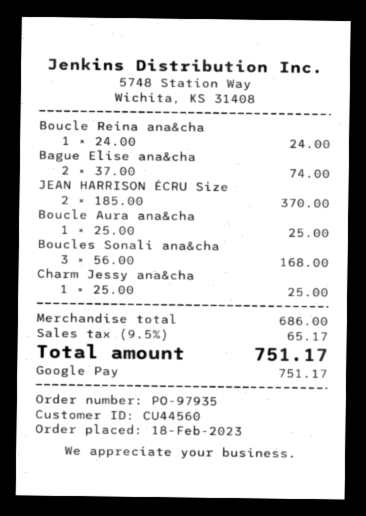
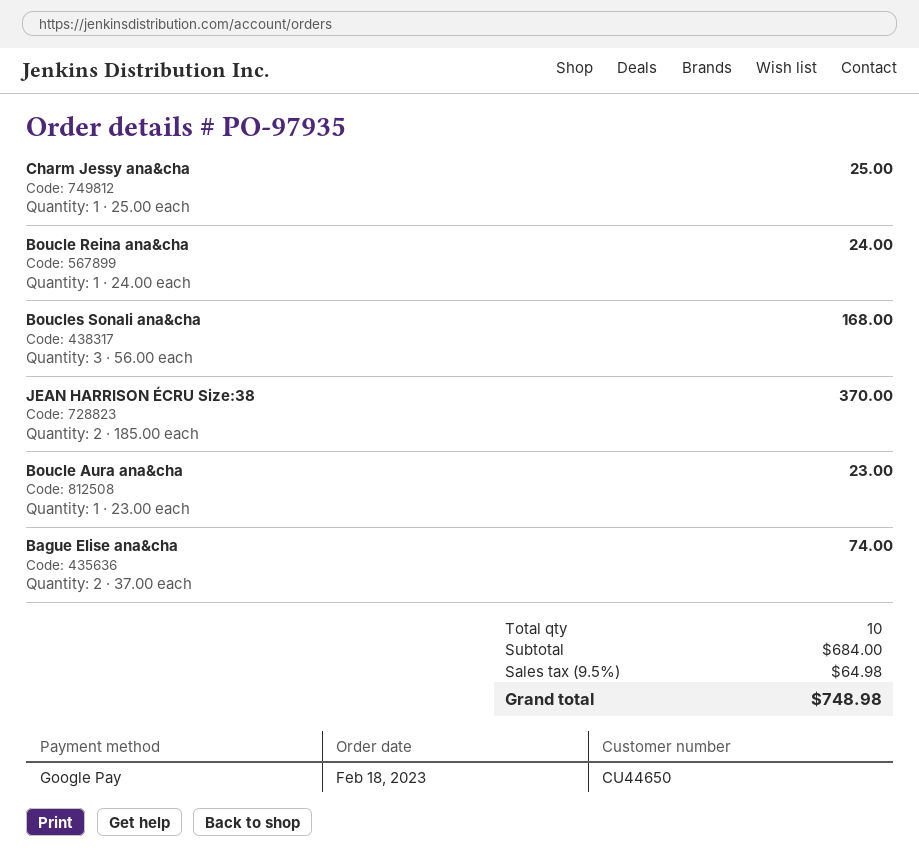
customer number: CU44560 -> CU44650
Boucle Aura ana&cha: 1 x 25.00 = 25.00 -> 1 x 23.00 = 23.00
subtotal: 686.00 -> 684.00
tax: 9.5% = 65.17 -> 9.5% = 64.98
total: 751.17 -> 748.98

